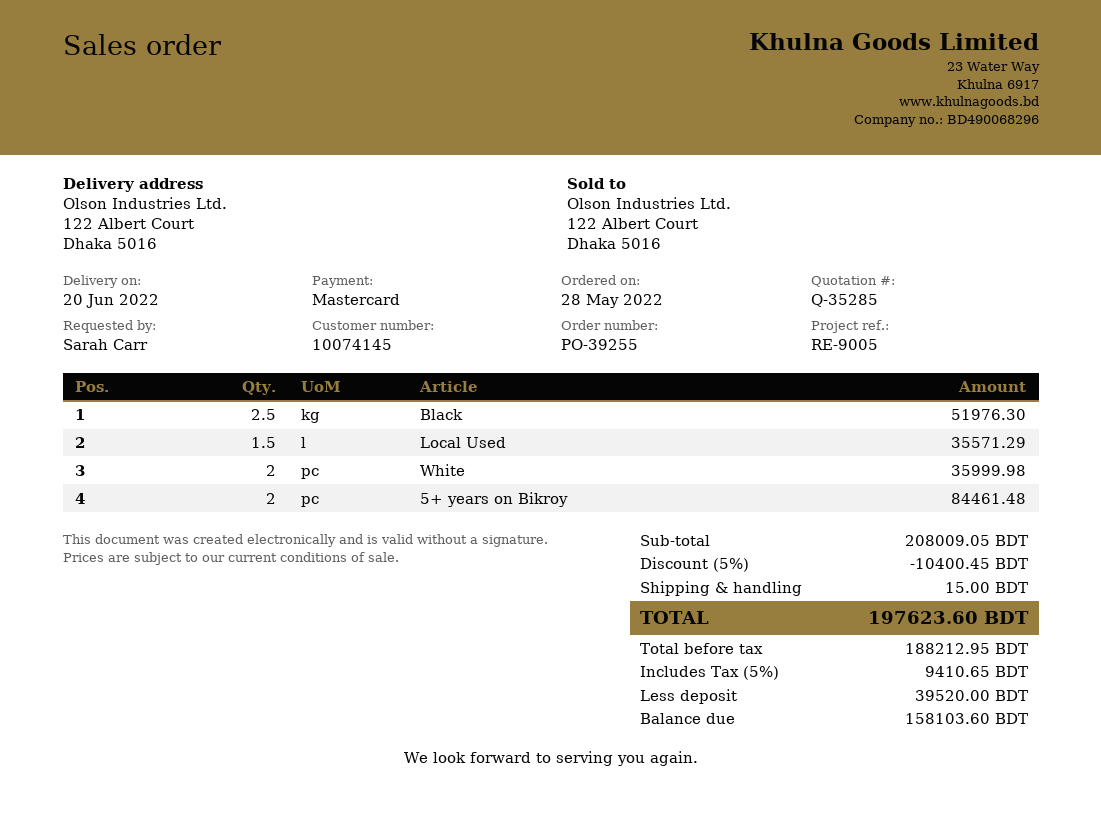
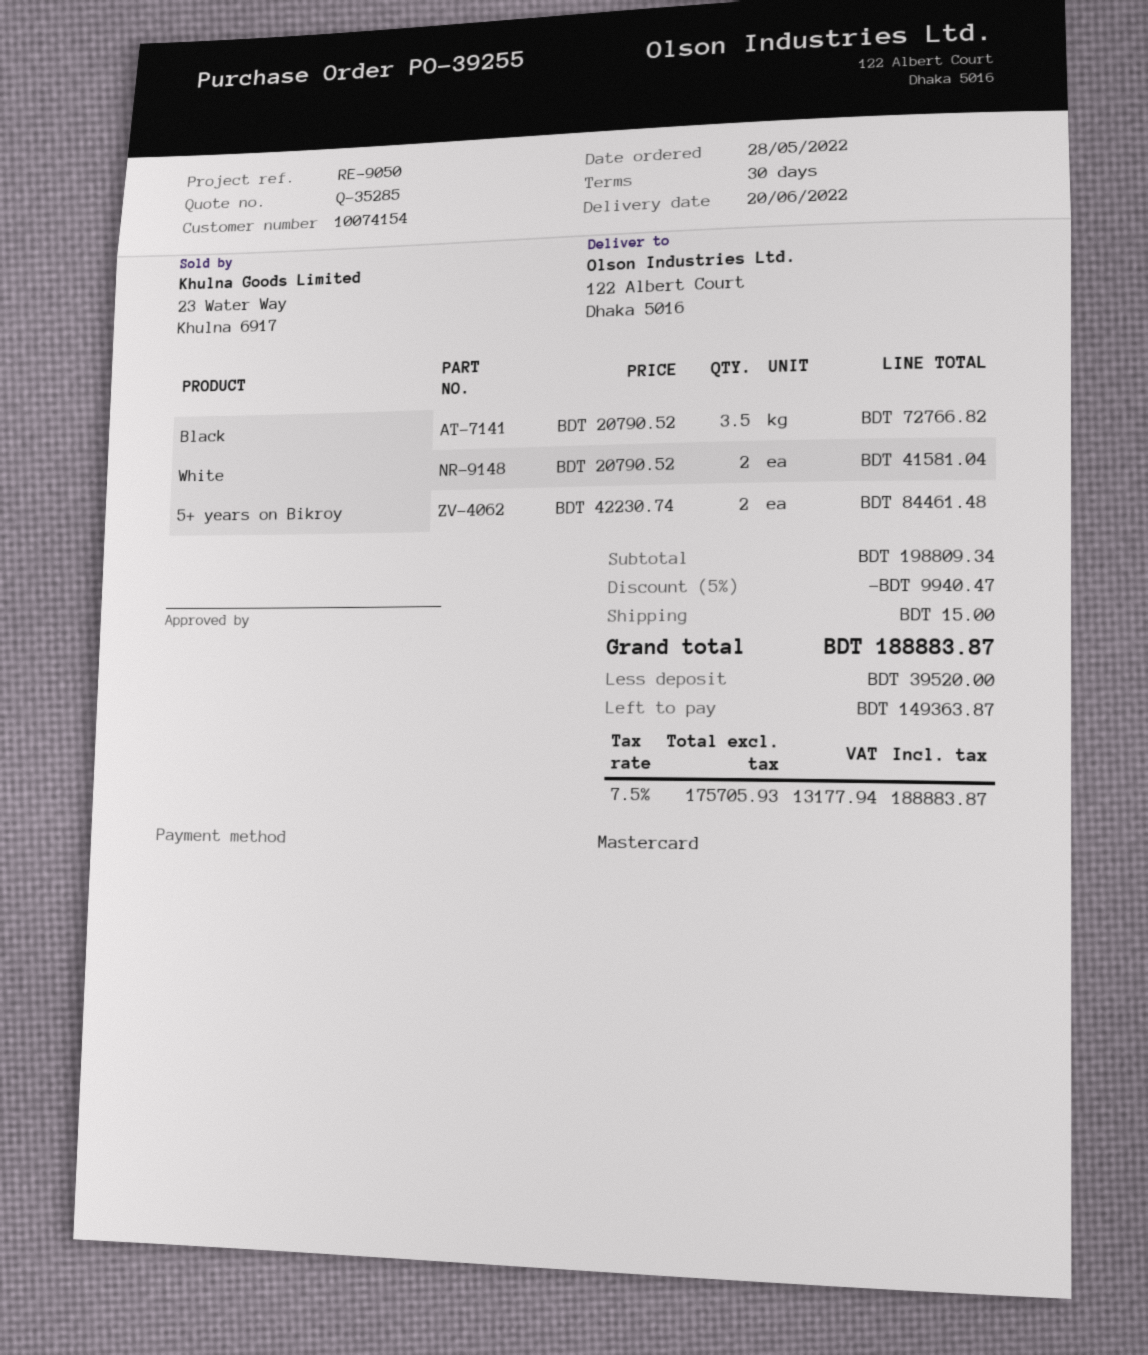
customer number: 10074145 -> 10074154
reference: RE-9005 -> RE-9050
Black: 2.5 for 51976.30 -> 3.5 for 72766.82
Local Used: 1.5 for 35571.29 -> none
White: 2 for 35999.98 -> 2 for 41581.04
subtotal: 208009.05 -> 198809.34
discount: 5% = 10400.45 -> 5% = 9940.47
net: 188212.95 -> 175705.93
tax: 5% = 9410.65 -> 7.5% = 13177.94
total: 197623.60 -> 188883.87
balance: 158103.60 -> 149363.87

